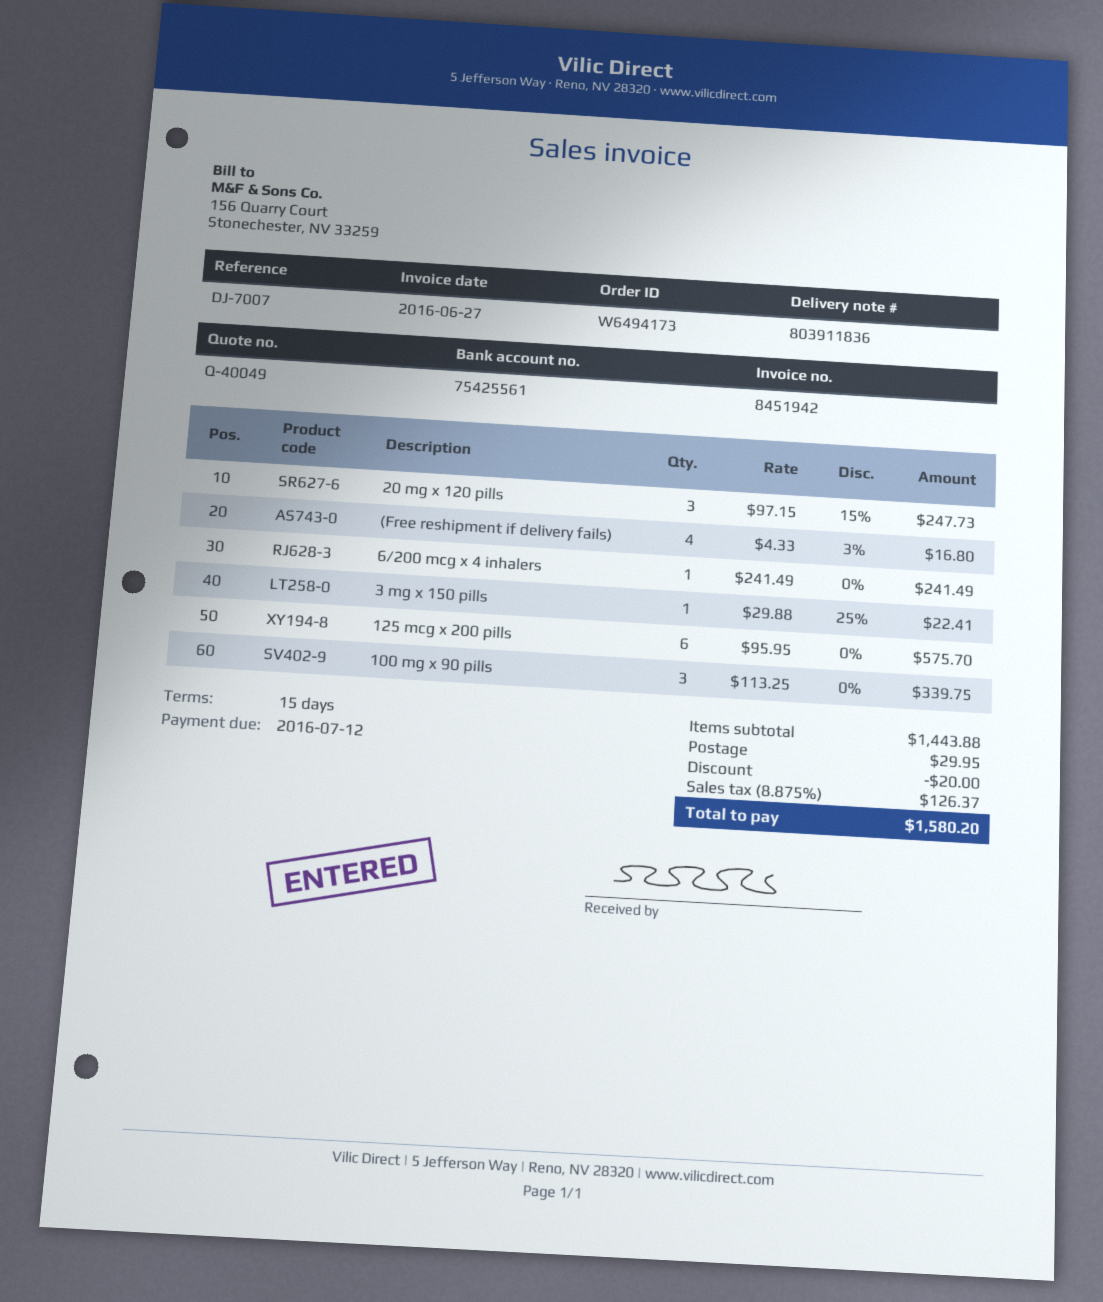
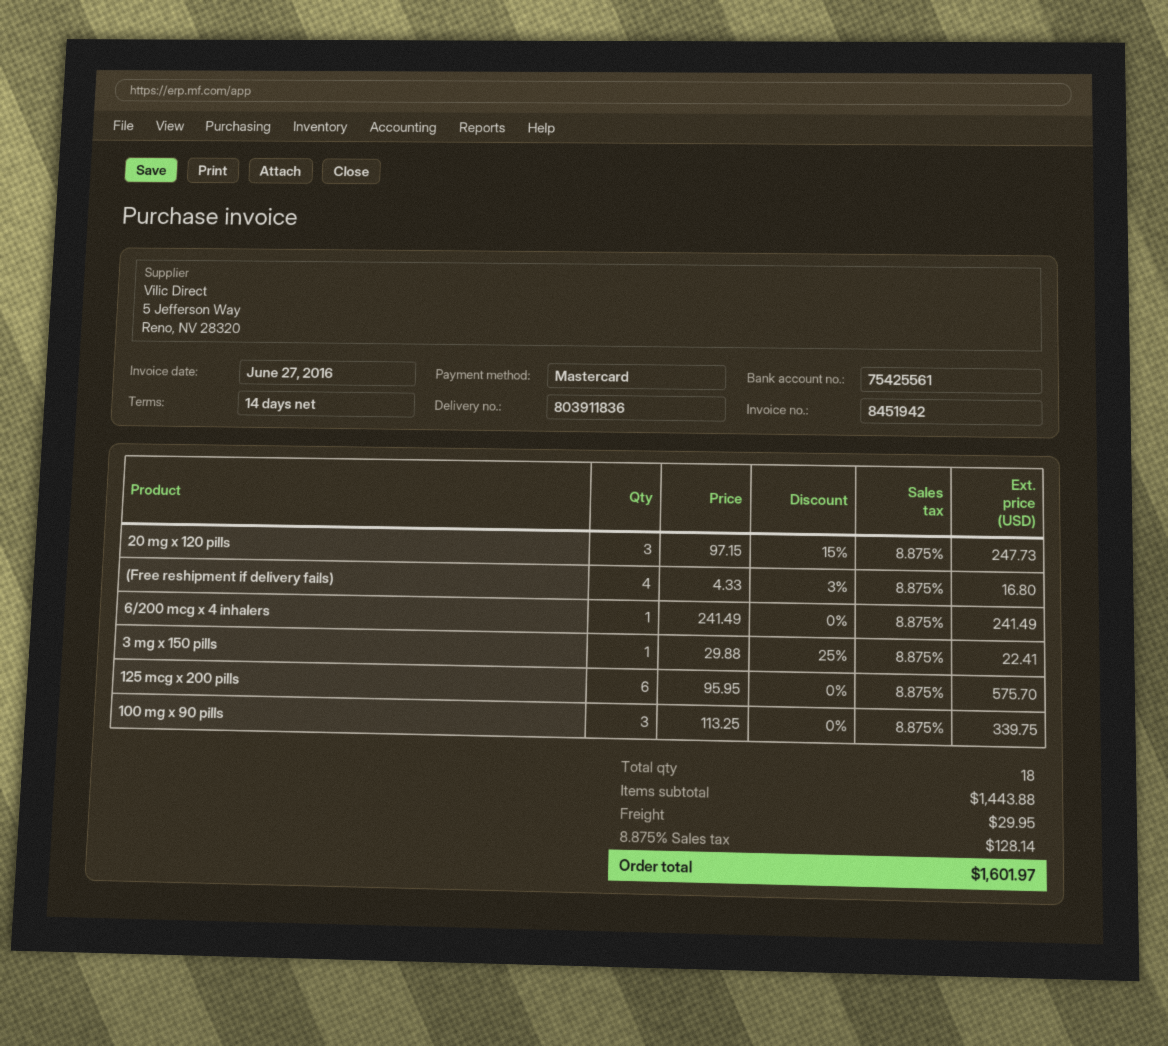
payment terms: 15 days -> 14 days
discount: 20.00 -> none
tax: 8.875% = 126.37 -> 8.875% = 128.14
total: 1580.20 -> 1601.97

